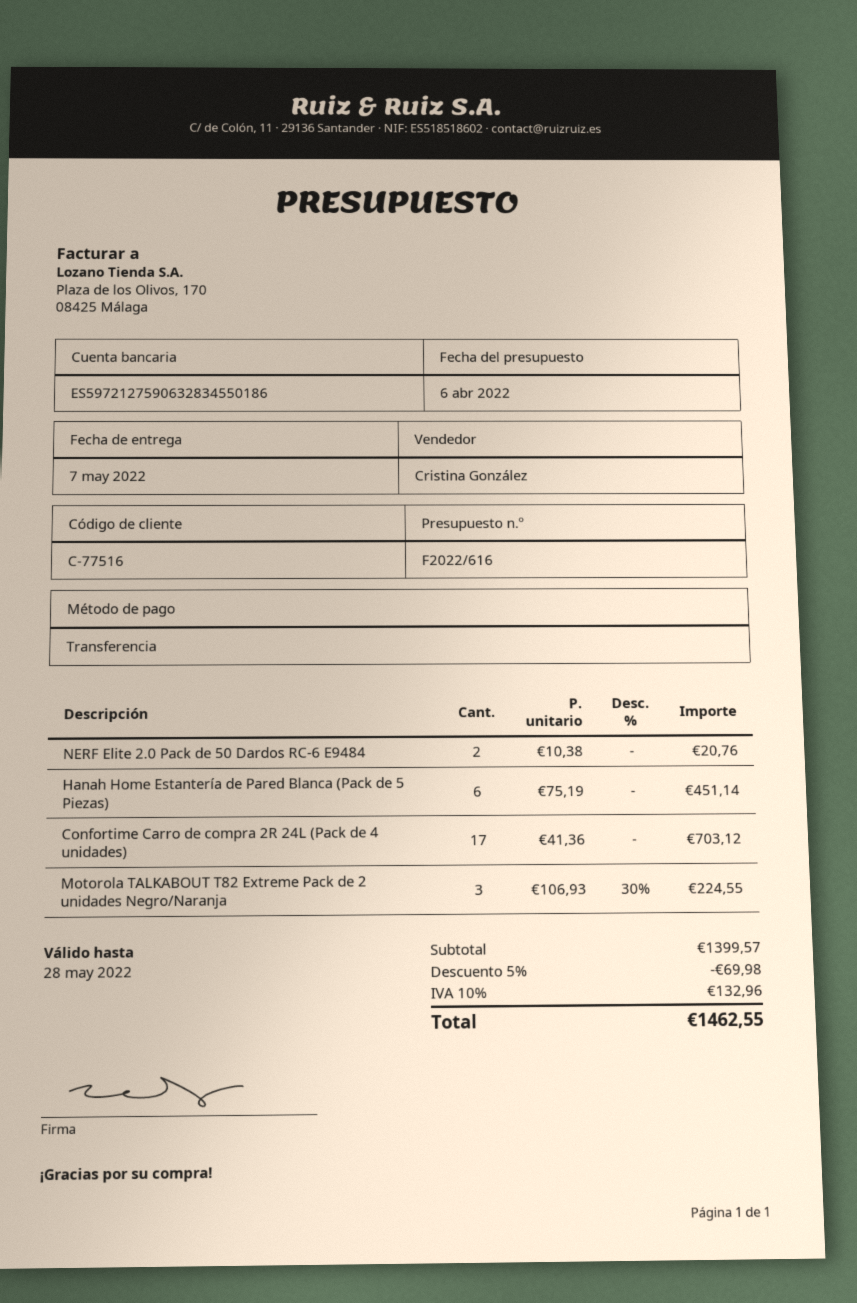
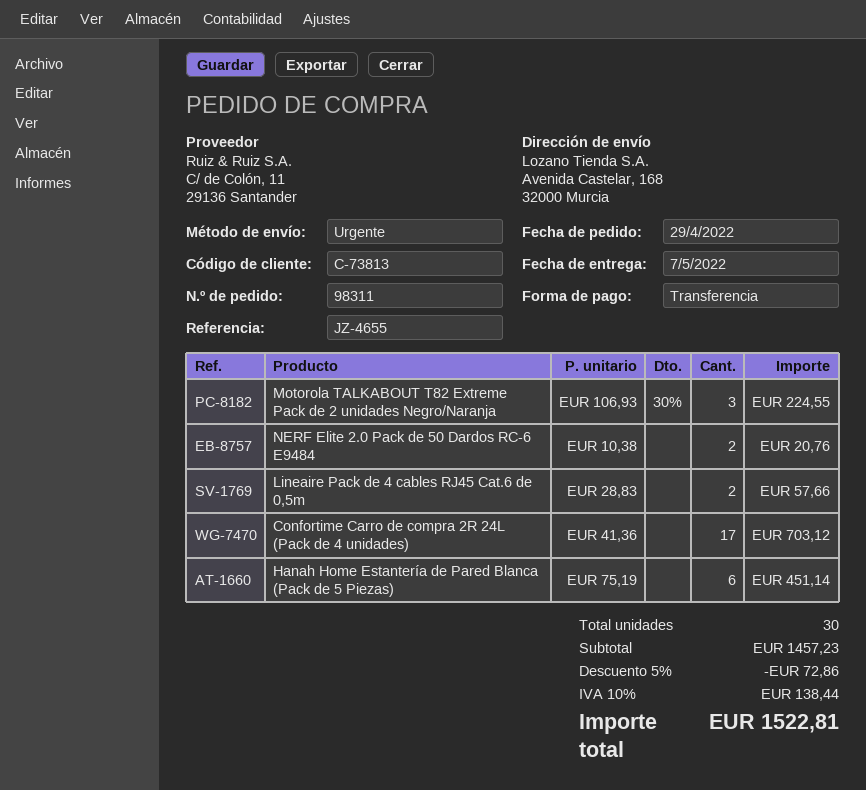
customer number: C-77516 -> C-73813
Lineaire Pack de 4 cables RJ45 Cat.6 de 0,5m: none -> 2 x 28.83 = 57.66
subtotal: 1399.57 -> 1457.23
discount: 5% = 69.98 -> 5% = 72.86
tax: 10% = 132.96 -> 10% = 138.44
total: 1462.55 -> 1522.81

